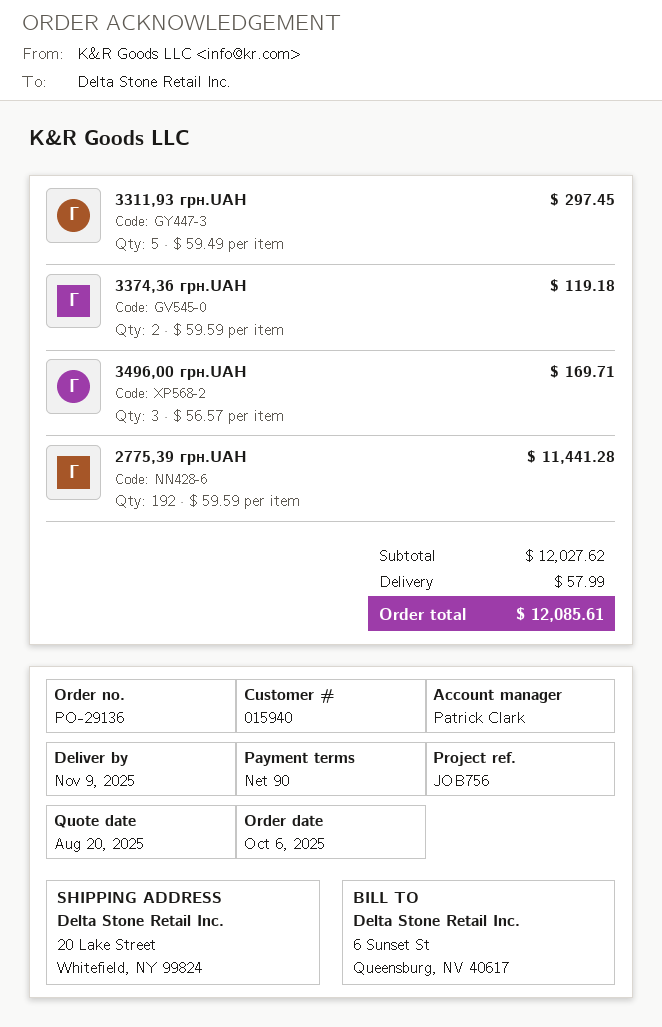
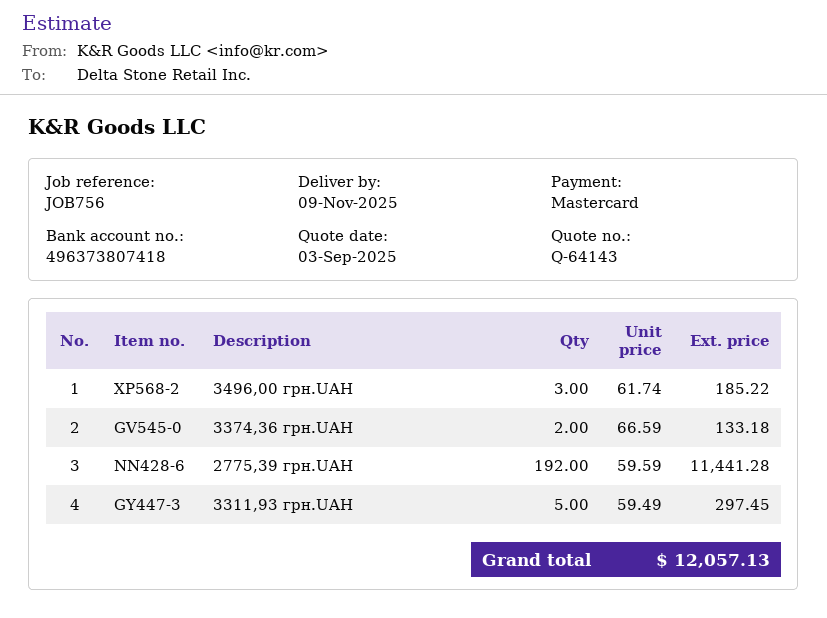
quote date: 2025-08-20 -> 2025-09-03
3374,36 грн.UAH: 2 x 59.59 = 119.18 -> 2 x 66.59 = 133.18
3496,00 грн.UAH: 3 x 56.57 = 169.71 -> 3 x 61.74 = 185.22
shipping: 57.99 -> none
total: 12085.61 -> 12057.13

